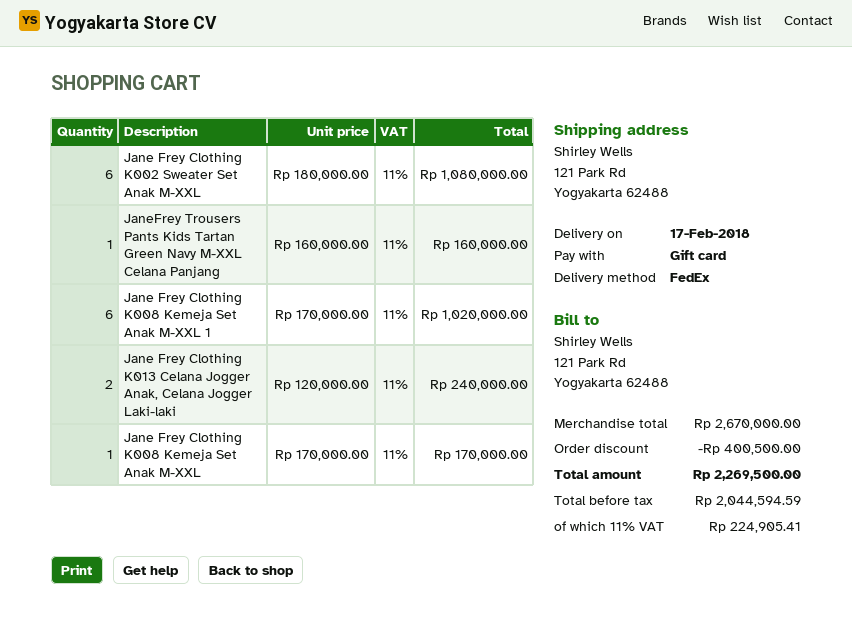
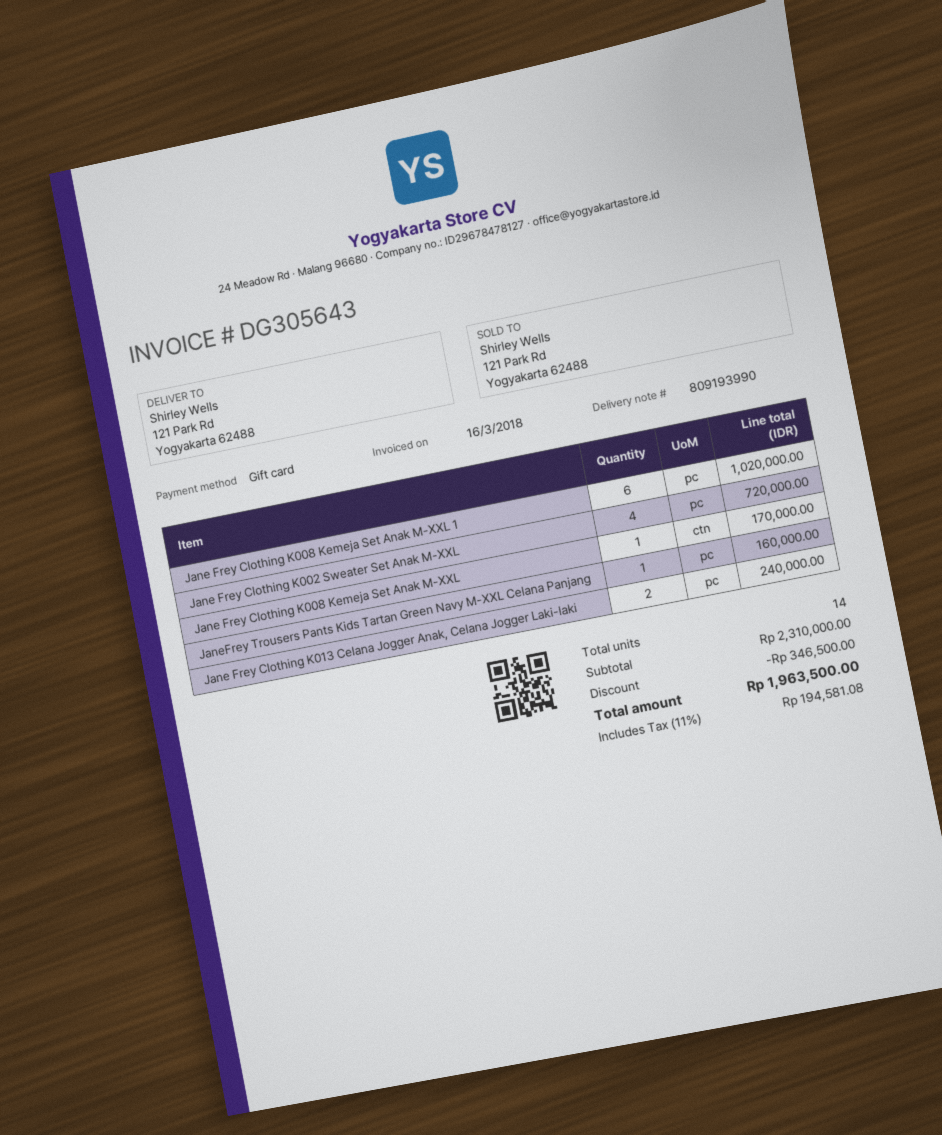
Jane Frey Clothing K002 Sweater Set Anak M-XXL: 6 for 1080000.00 -> 4 for 720000.00
subtotal: 2670000.00 -> 2310000.00
discount: 400500.00 -> 346500.00
tax: 11% = 224905.41 -> 11% = 194581.08
total: 2269500.00 -> 1963500.00

